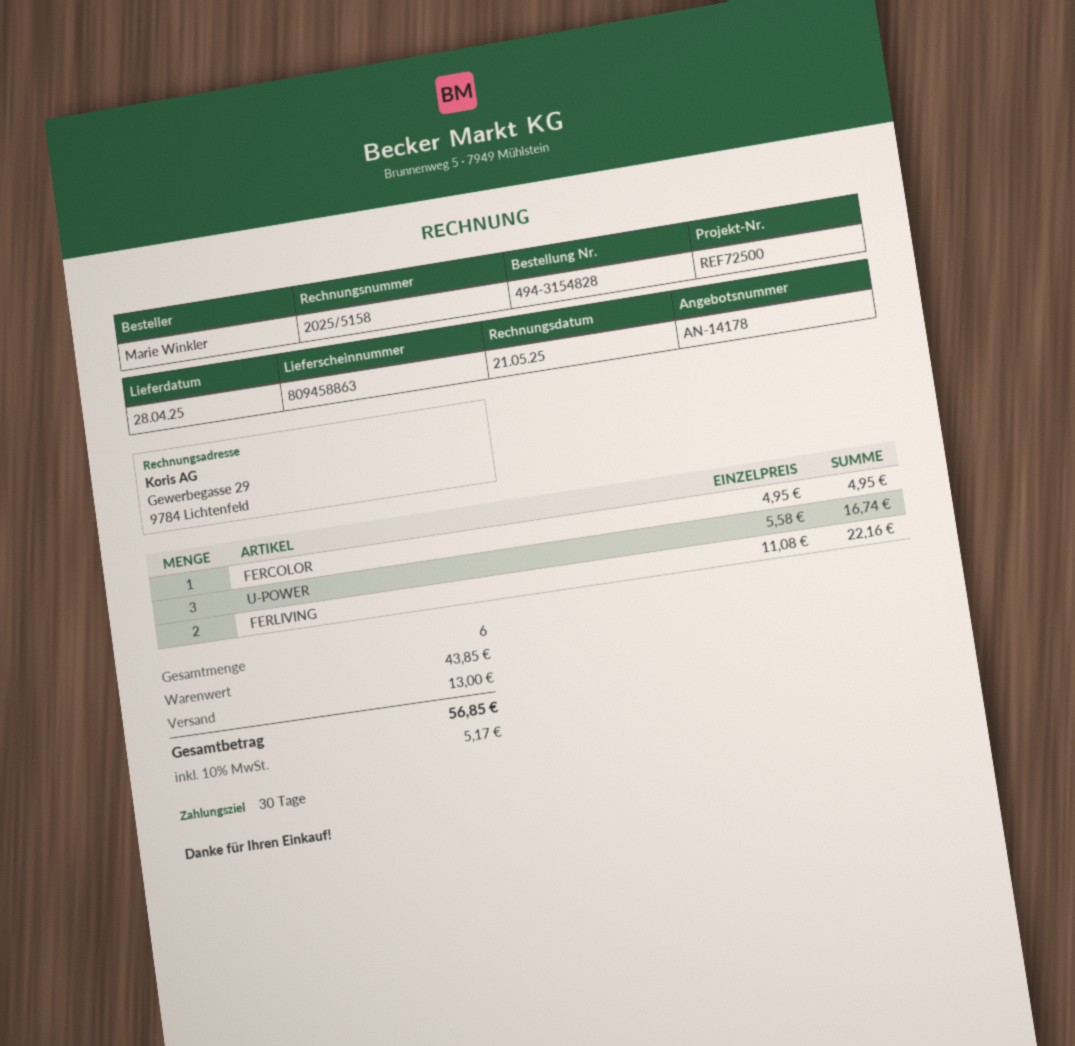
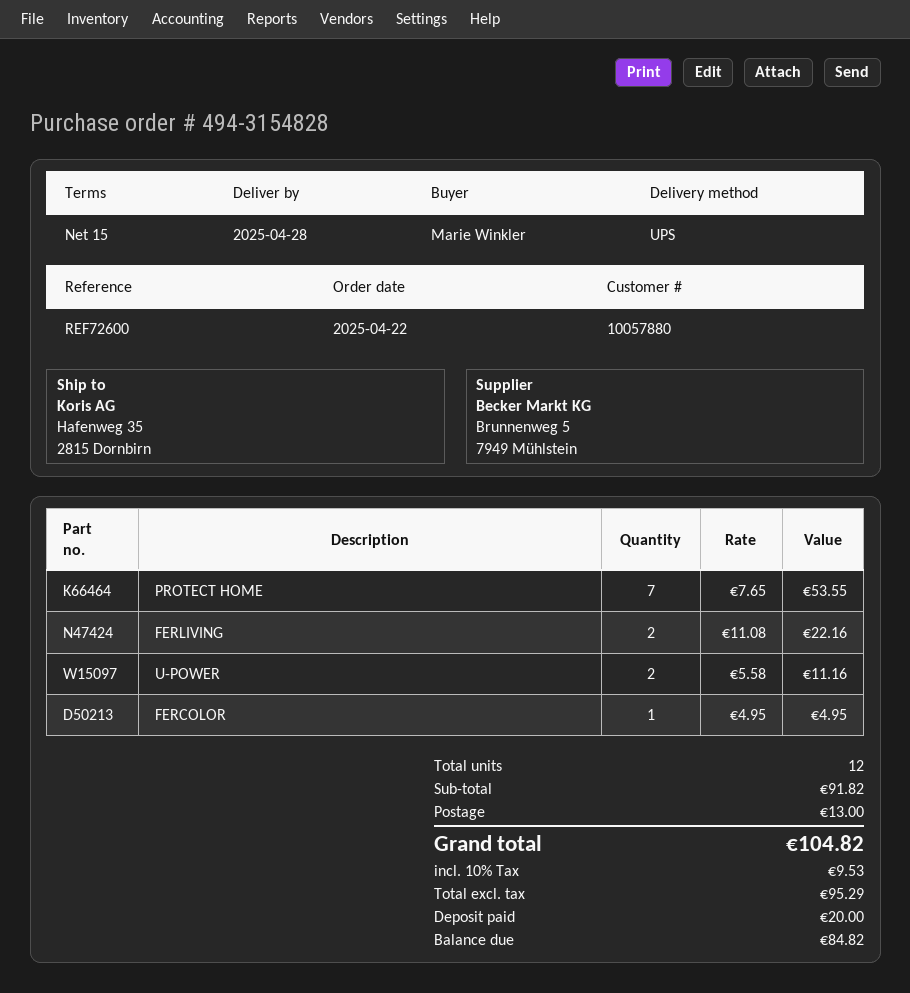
payment terms: 30 days -> 15 days
reference: REF72500 -> REF72600
U-POWER: 3 x 5.58 = 16.74 -> 2 x 5.58 = 11.16
PROTECT HOME: none -> 7 x 7.65 = 53.55
total quantity: 6 -> 12
subtotal: 43.85 -> 91.82
tax: 10% = 5.17 -> 10% = 9.53
total: 56.85 -> 104.82

